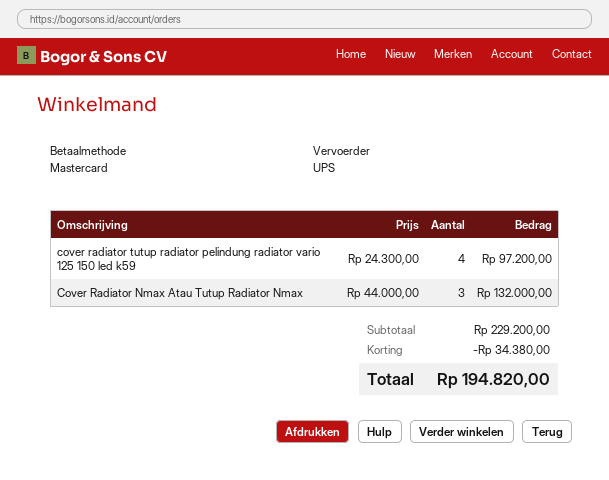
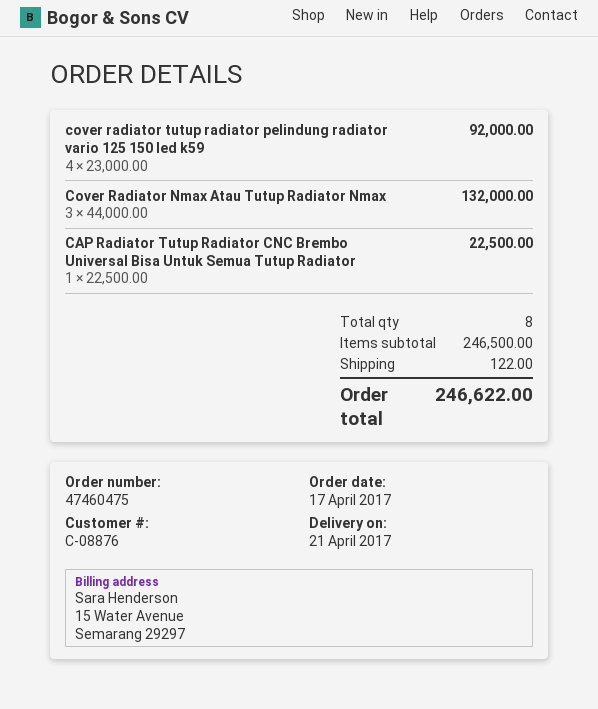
cover radiator tutup radiator pelindung radiator vario 125 150 led k59: 4 x 24300.00 = 97200.00 -> 4 x 23000.00 = 92000.00
CAP Radiator Tutup Radiator CNC Brembo Universal Bisa Untuk Semua Tutup Radiator: none -> 1 x 22500.00 = 22500.00
subtotal: 229200.00 -> 246500.00
discount: 34380.00 -> none
shipping: none -> 122.00
total: 194820.00 -> 246622.00

